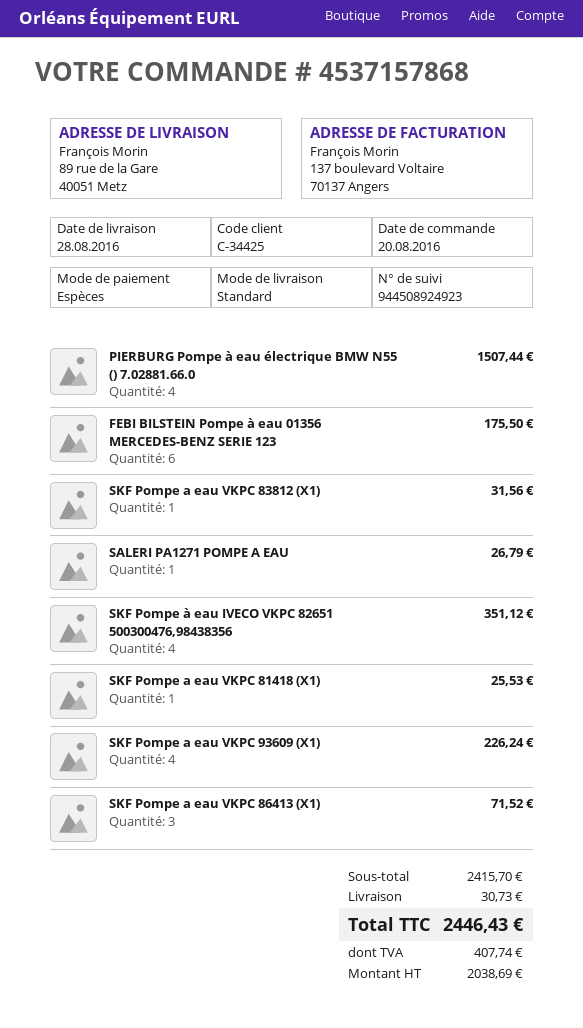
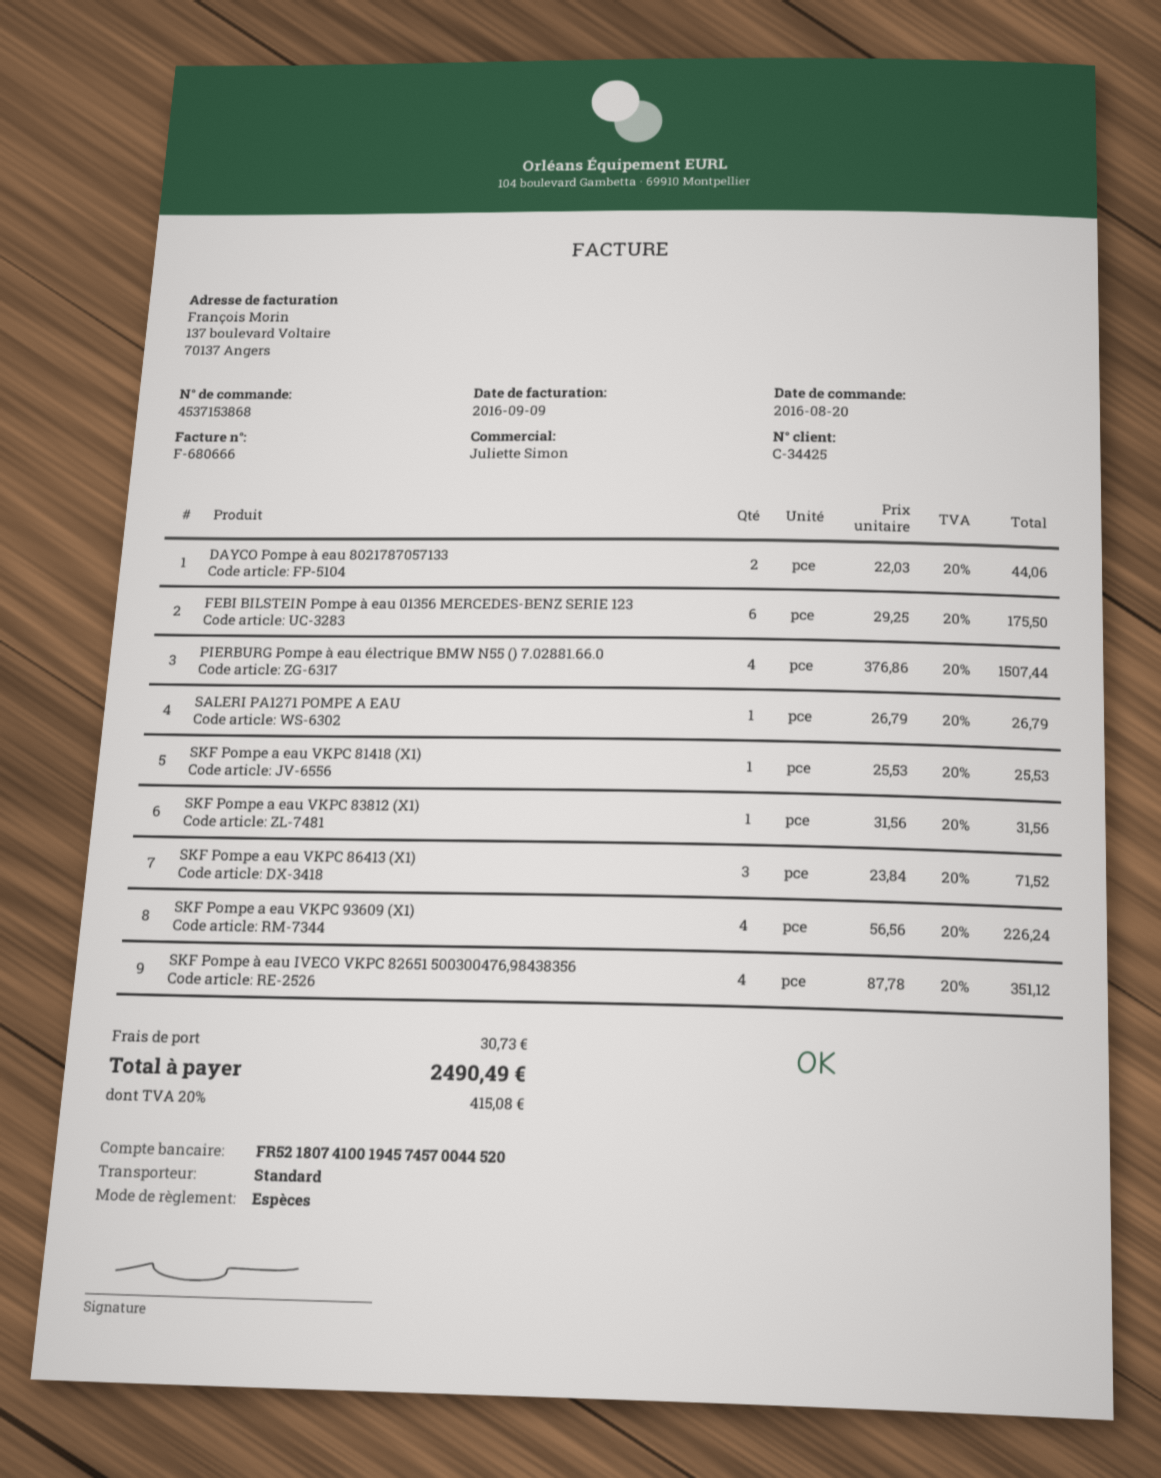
order number: 4537157868 -> 4537153868
DAYCO Pompe à eau 8021787057133: none -> 2 for 44.06
tax: 407.74 -> 415.08
total: 2446.43 -> 2490.49

